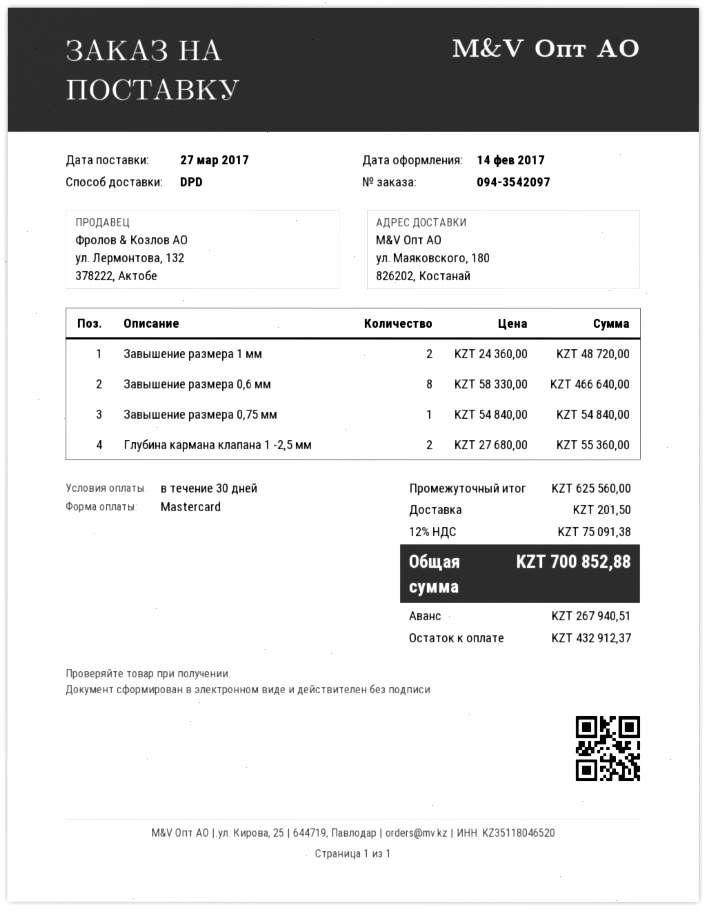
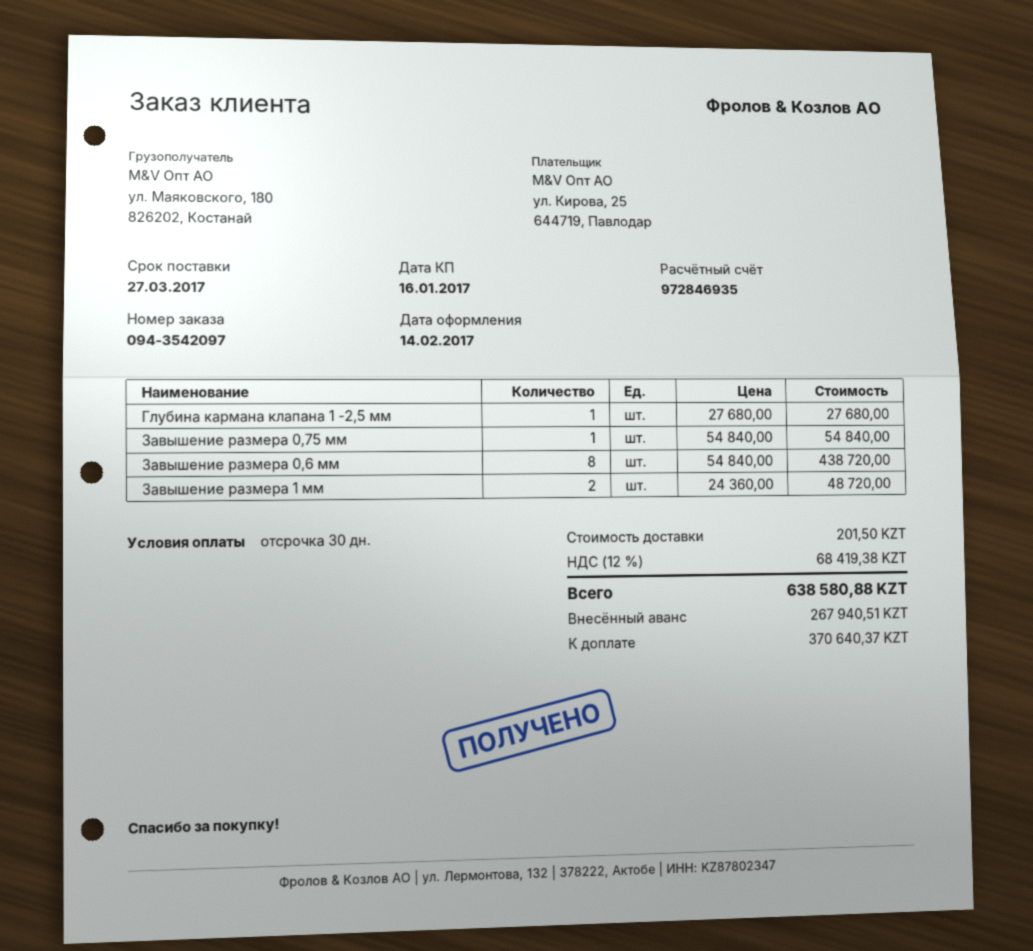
Завышение размера 0,6 мм: 8 x 58330.00 = 466640.00 -> 8 x 54840.00 = 438720.00
Глубина кармана клапана 1 -2,5 мм: 2 x 27680.00 = 55360.00 -> 1 x 27680.00 = 27680.00
tax: 12% = 75091.38 -> 12% = 68419.38
total: 700852.88 -> 638580.88
balance: 432912.37 -> 370640.37

